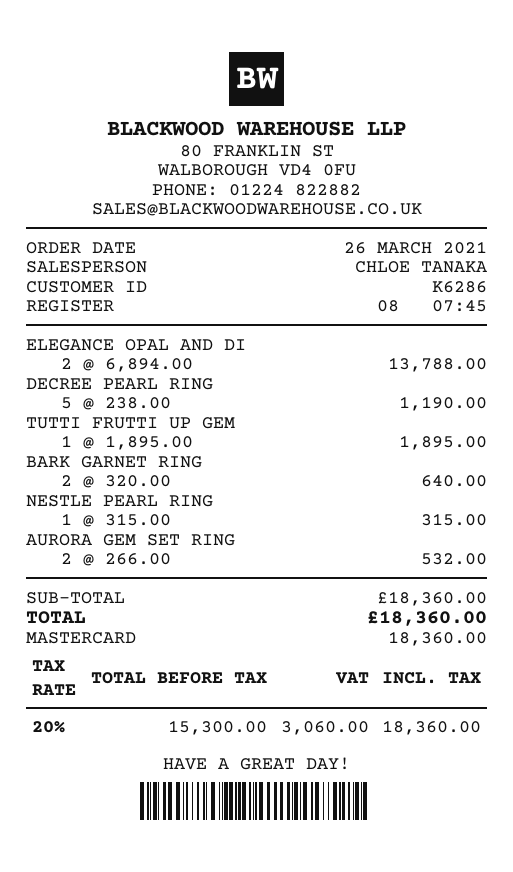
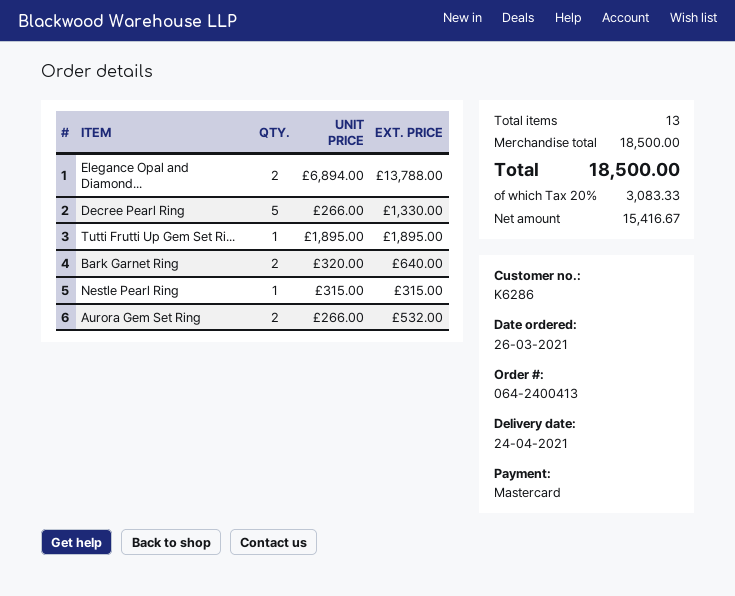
DECREE PEARL RING: 5 x 238.00 = 1190.00 -> 5 x 266.00 = 1330.00
subtotal: 18360.00 -> 18500.00
net: 15300.00 -> 15416.67
tax: 20% = 3060.00 -> 20% = 3083.33
total: 18360.00 -> 18500.00

